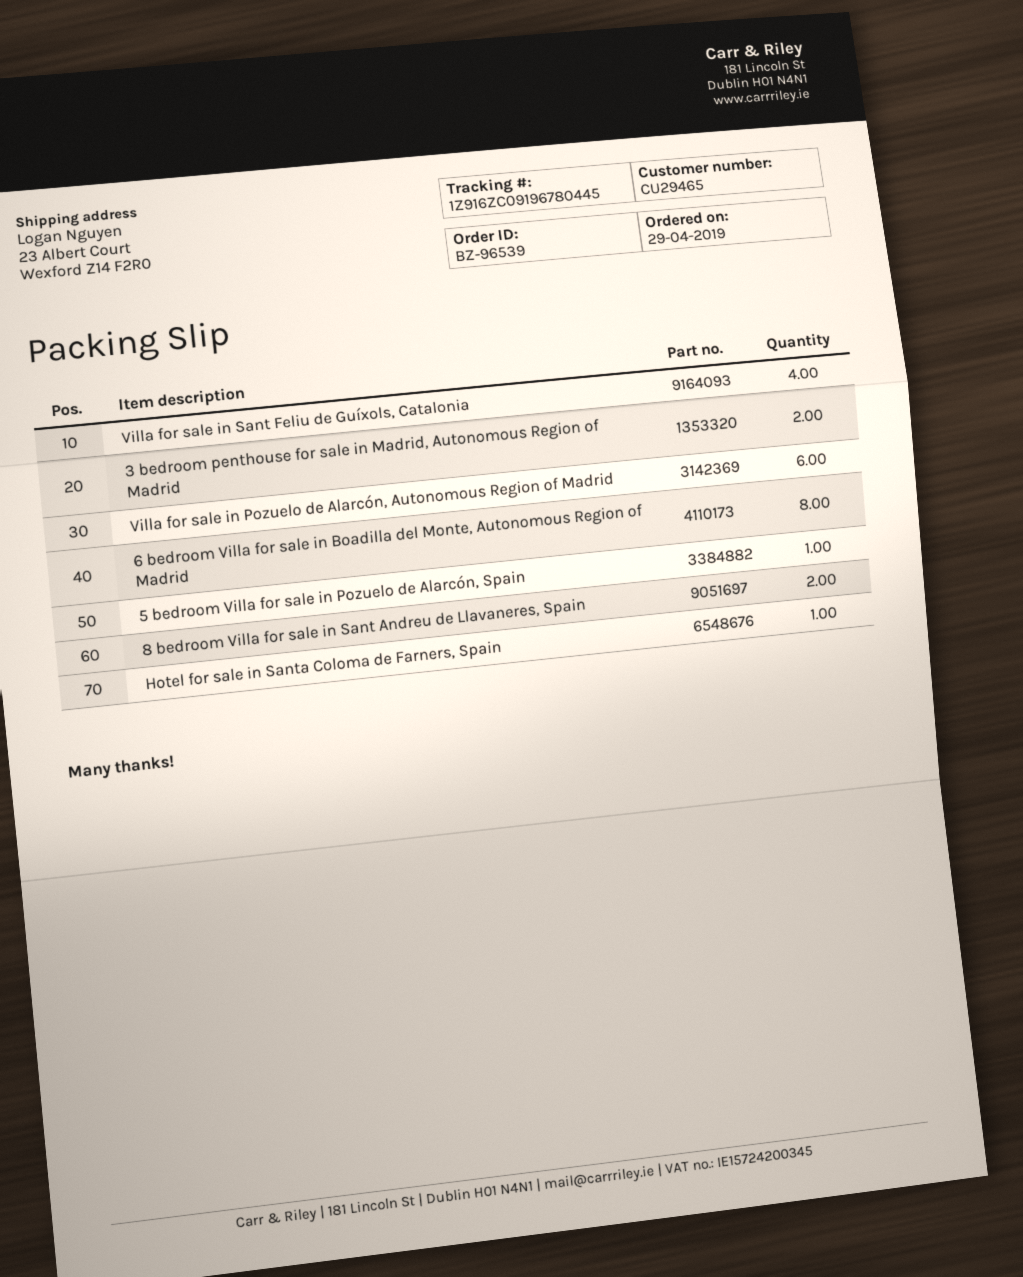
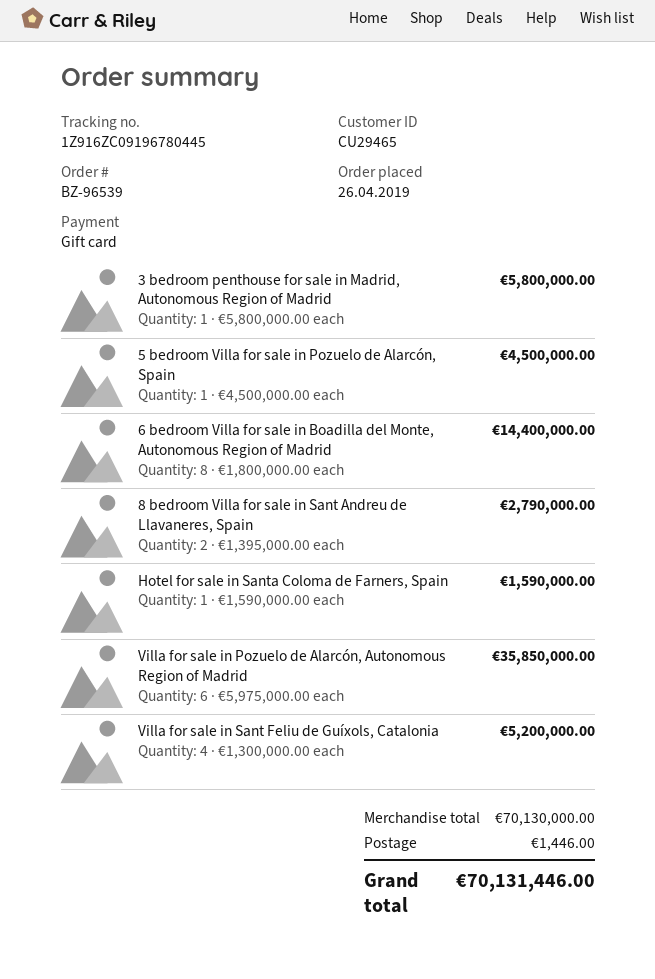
order date: 2019-04-29 -> 2019-04-26
3 bedroom penthouse for sale in Madrid, Autonomous Region of Madrid: 2 -> 1

